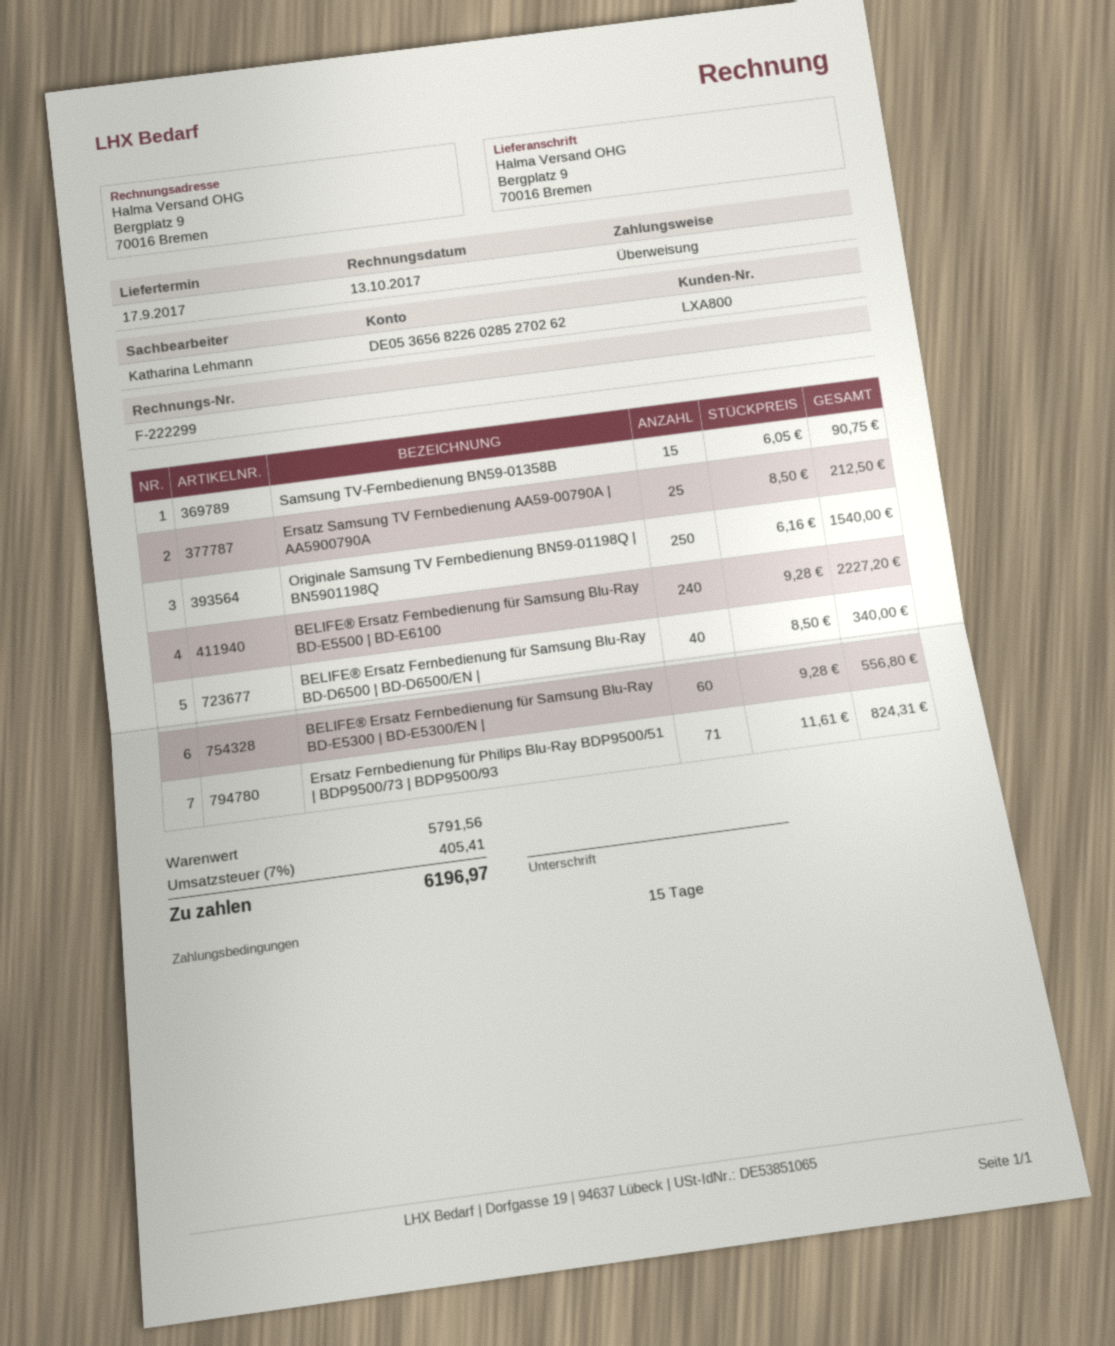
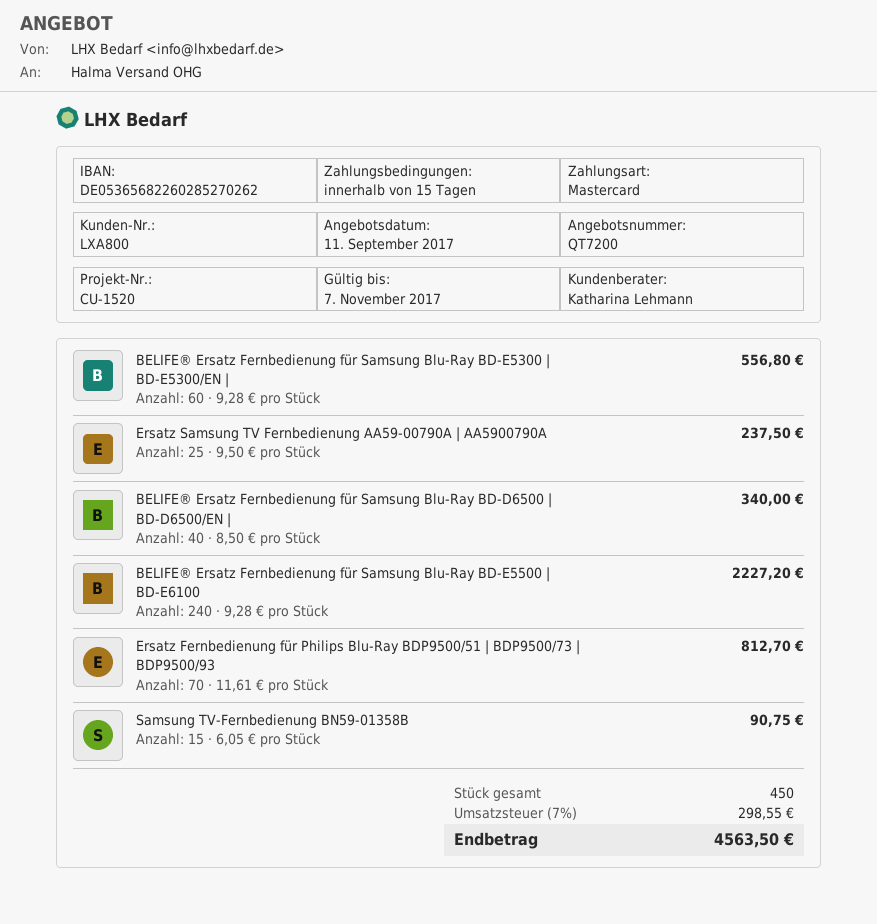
payment method: bank transfer -> Mastercard
Ersatz Samsung TV Fernbedienung AA59-00790A | AA5900790A: 25 x 8.50 = 212.50 -> 25 x 9.50 = 237.50
Originale Samsung TV Fernbedienung BN59-01198Q | BN5901198Q: 250 x 6.16 = 1540.00 -> none
Ersatz Fernbedienung für Philips Blu-Ray BDP9500/51 | BDP9500/73 | BDP9500/93: 71 x 11.61 = 824.31 -> 70 x 11.61 = 812.70
tax: 7% = 405.41 -> 7% = 298.55
total: 6196.97 -> 4563.50

